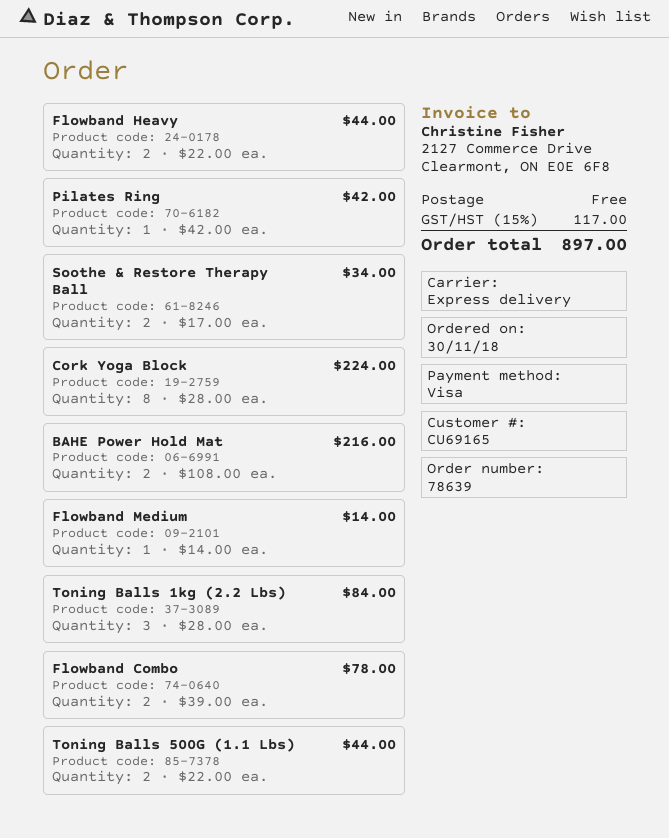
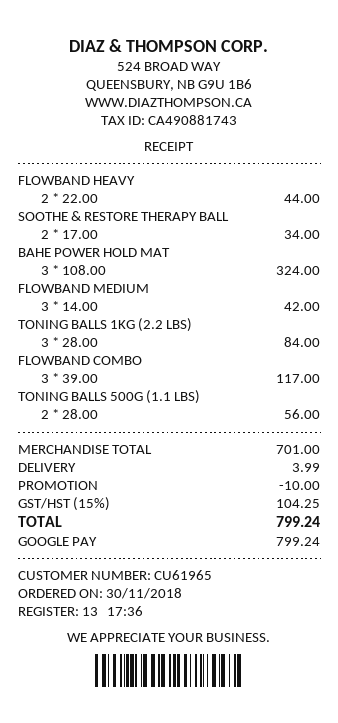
customer number: CU69165 -> CU61965
payment method: Visa -> Google Pay
Pilates Ring: 1 x 42.00 = 42.00 -> none
Cork Yoga Block: 8 x 28.00 = 224.00 -> none
BAHE Power Hold Mat: 2 x 108.00 = 216.00 -> 3 x 108.00 = 324.00
Flowband Medium: 1 x 14.00 = 14.00 -> 3 x 14.00 = 42.00
Flowband Combo: 2 x 39.00 = 78.00 -> 3 x 39.00 = 117.00
Toning Balls 500G (1.1 Lbs): 2 x 22.00 = 44.00 -> 2 x 28.00 = 56.00
discount: none -> 10.00
shipping: 0.00 -> 3.99
tax: 15% = 117.00 -> 15% = 104.25
total: 897.00 -> 799.24

